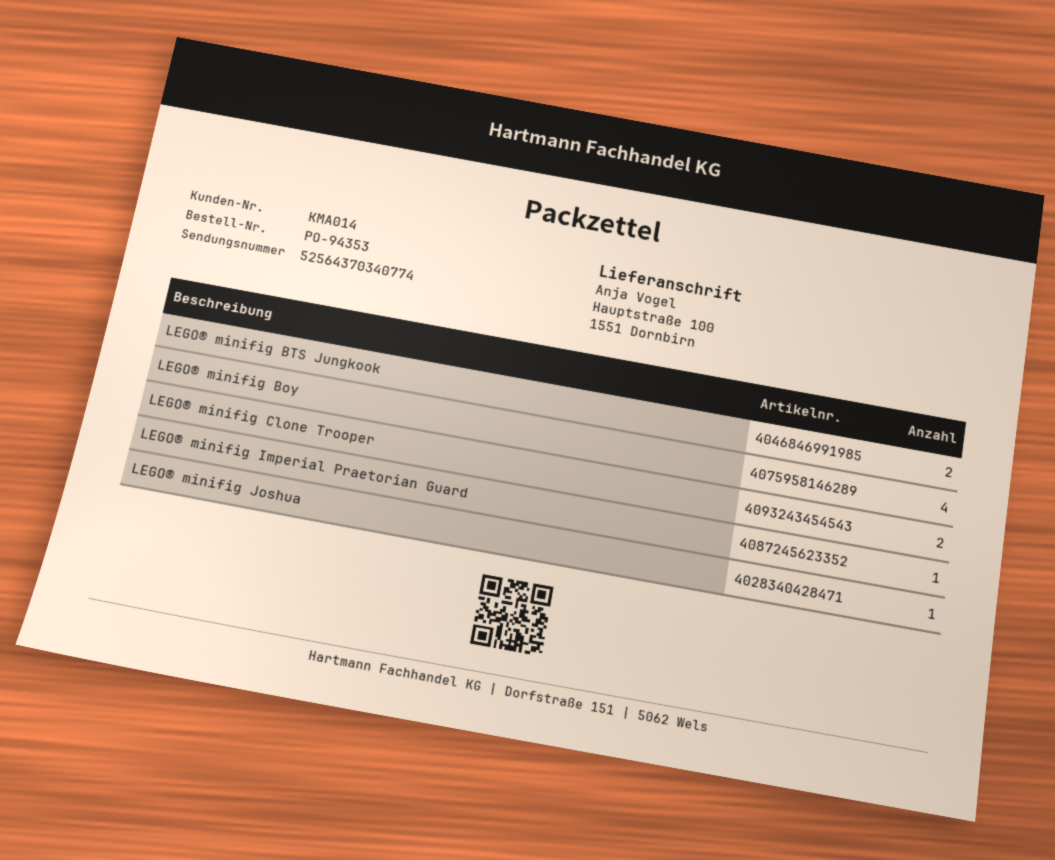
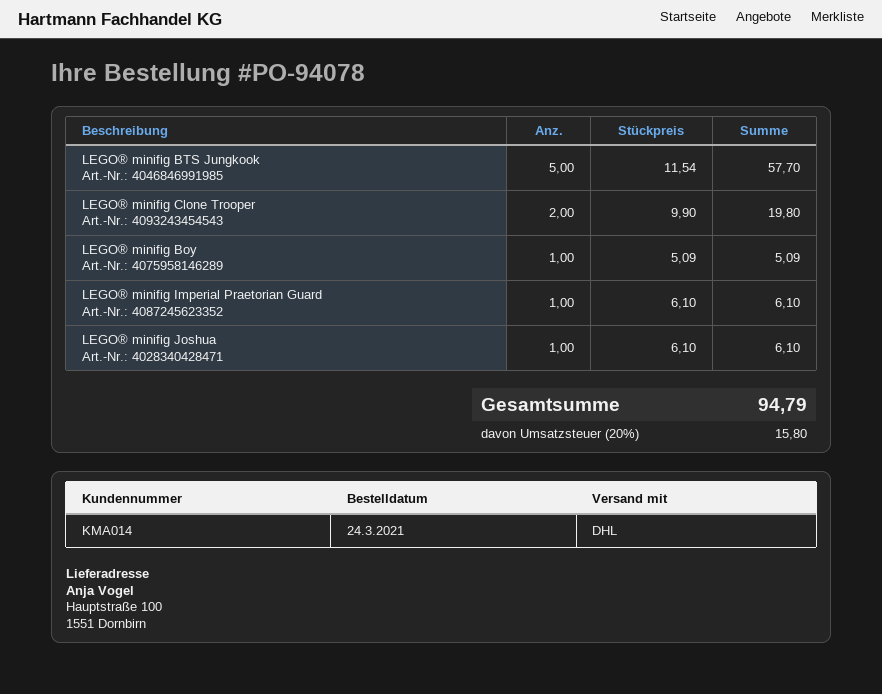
order number: PO-94353 -> PO-94078
LEGO® minifig BTS Jungkook: 2 -> 5
LEGO® minifig Boy: 4 -> 1

